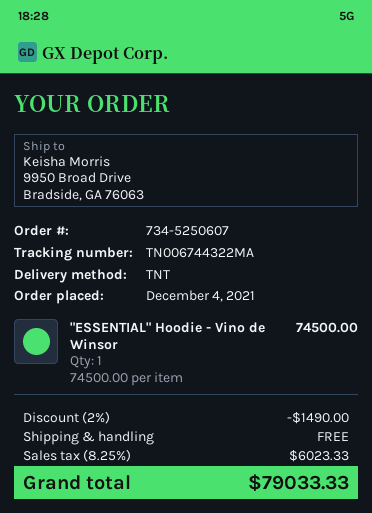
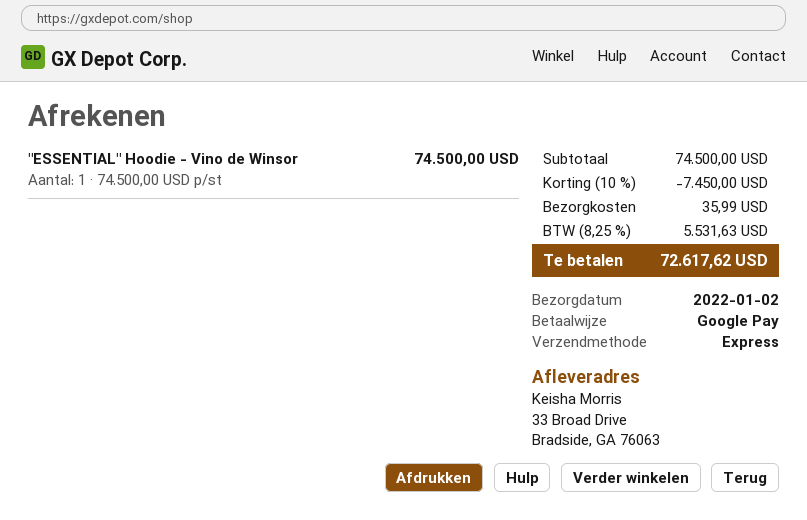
shipping method: TNT -> express
ship to: 9950 Broad Drive, Bradside, GA 76063 -> 33 Broad Drive, Bradside, GA 76063
discount: 2% = 1490.00 -> 10% = 7450.00
shipping: 0.00 -> 35.99
tax: 8.25% = 6023.33 -> 8.25% = 5531.63
total: 79033.33 -> 72617.62

